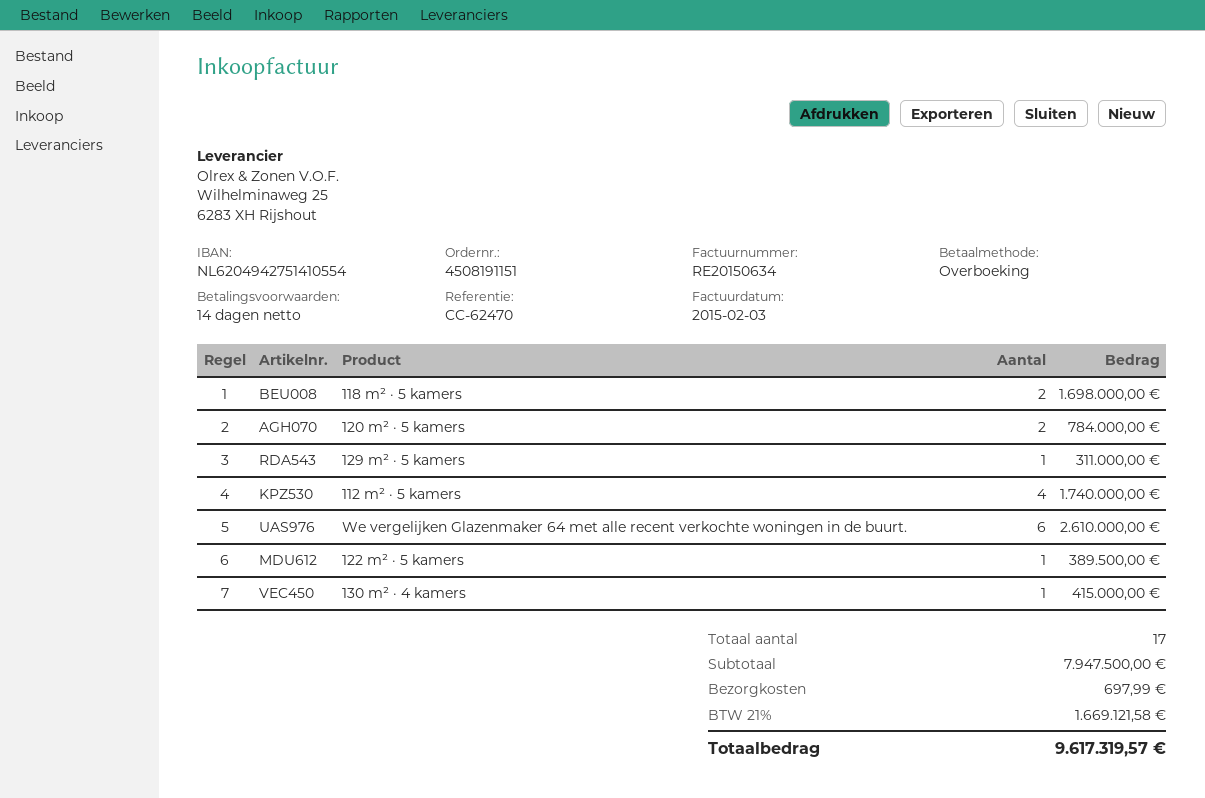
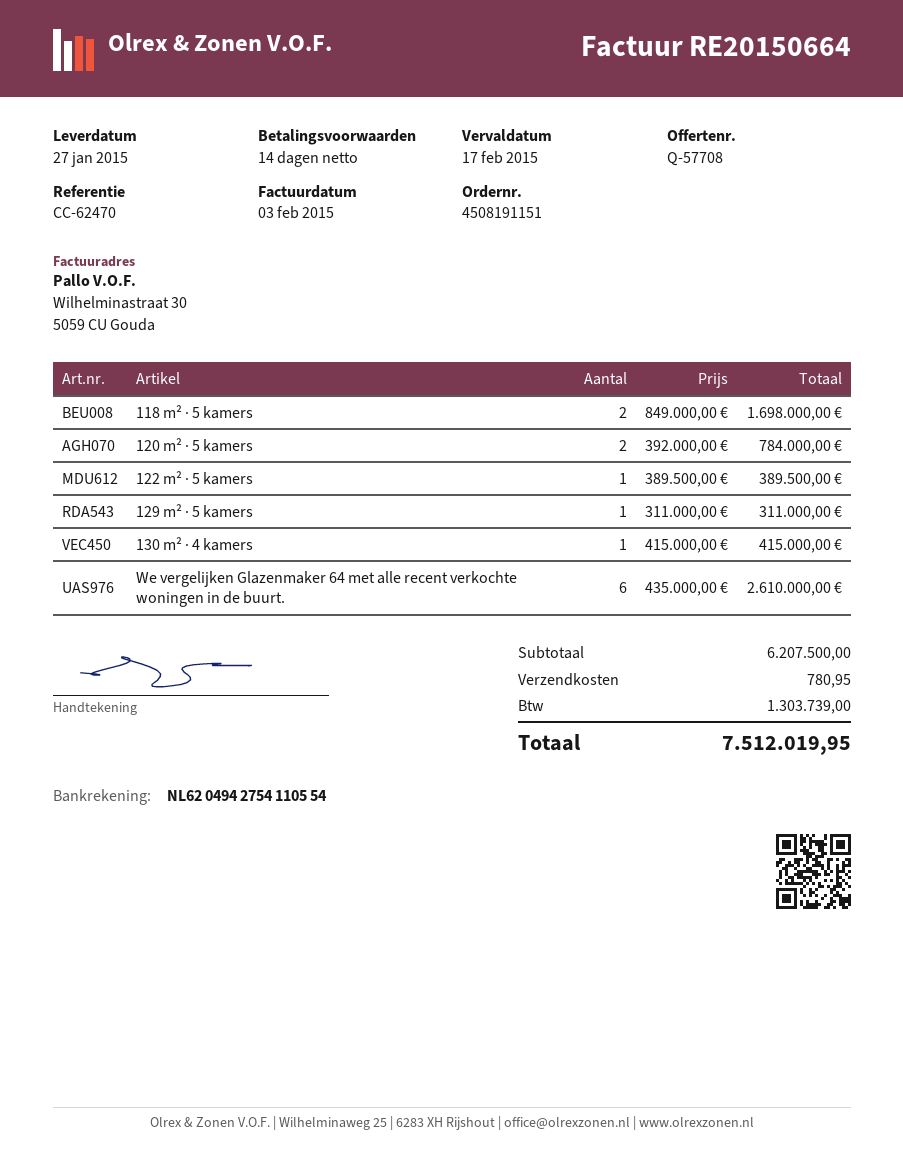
invoice number: RE20150634 -> RE20150664
bank account: NL6204942751410554 -> NL6204942754110554
112 m² · 5 kamers: 4 for 1740000.00 -> none
subtotal: 7947500.00 -> 6207500.00
shipping: 697.99 -> 780.95
tax: 1669121.58 -> 1303739.00
total: 9617319.57 -> 7512019.95

